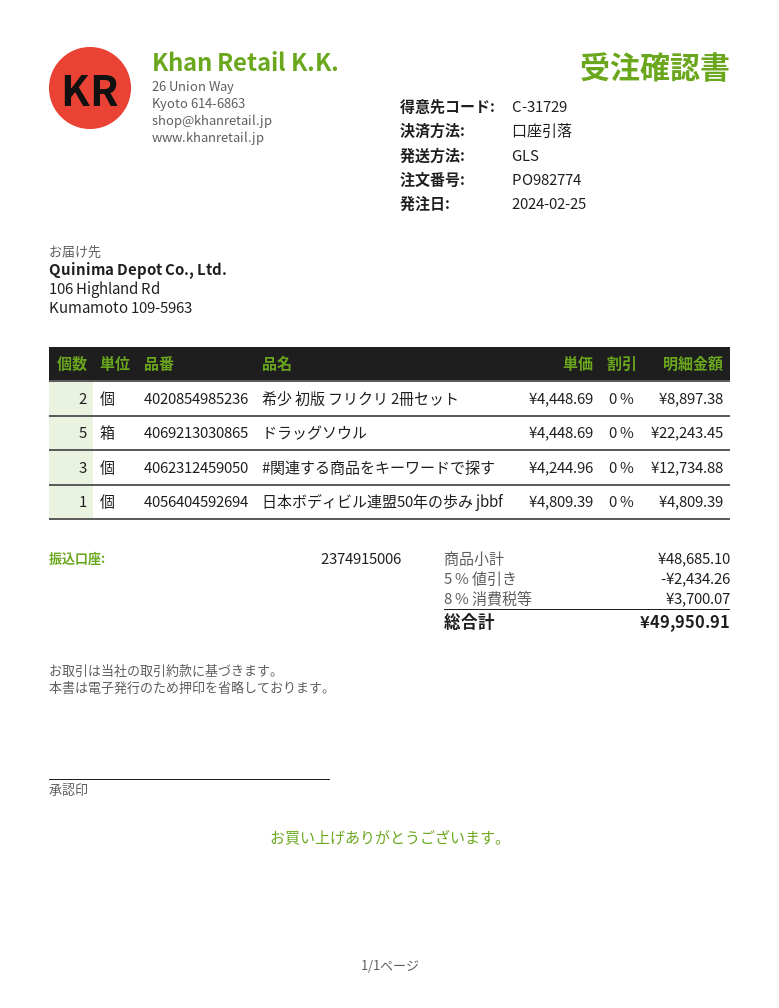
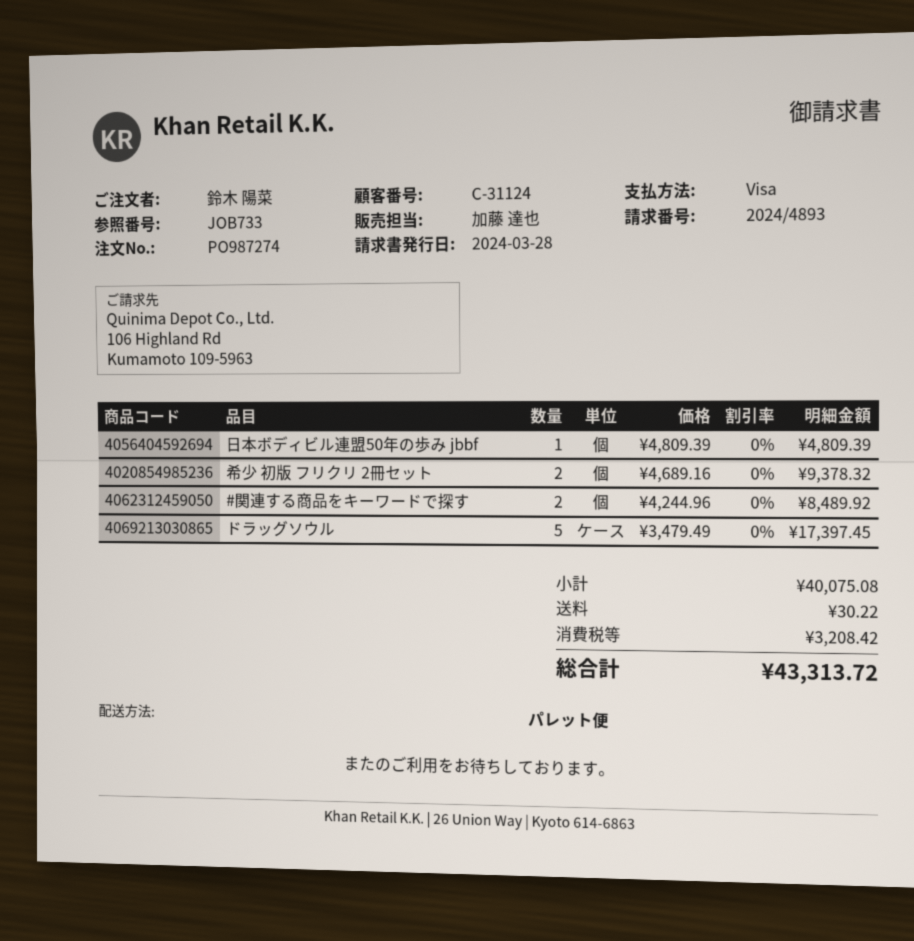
order number: PO982774 -> PO987274
customer number: C-31729 -> C-31124
payment method: direct debit -> Visa
shipping method: GLS -> pallet freight
希少 初版 フリクリ 2冊セット: 2 x 4448.69 = 8897.38 -> 2 x 4689.16 = 9378.32
ドラッグソウル: 5 x 4448.69 = 22243.45 -> 5 x 3479.49 = 17397.45
#関連する商品をキーワードで探す: 3 x 4244.96 = 12734.88 -> 2 x 4244.96 = 8489.92
subtotal: 48685.10 -> 40075.08
discount: 5% = 2434.26 -> none
shipping: none -> 30.22
tax: 3700.07 -> 3208.42
total: 49950.91 -> 43313.72

